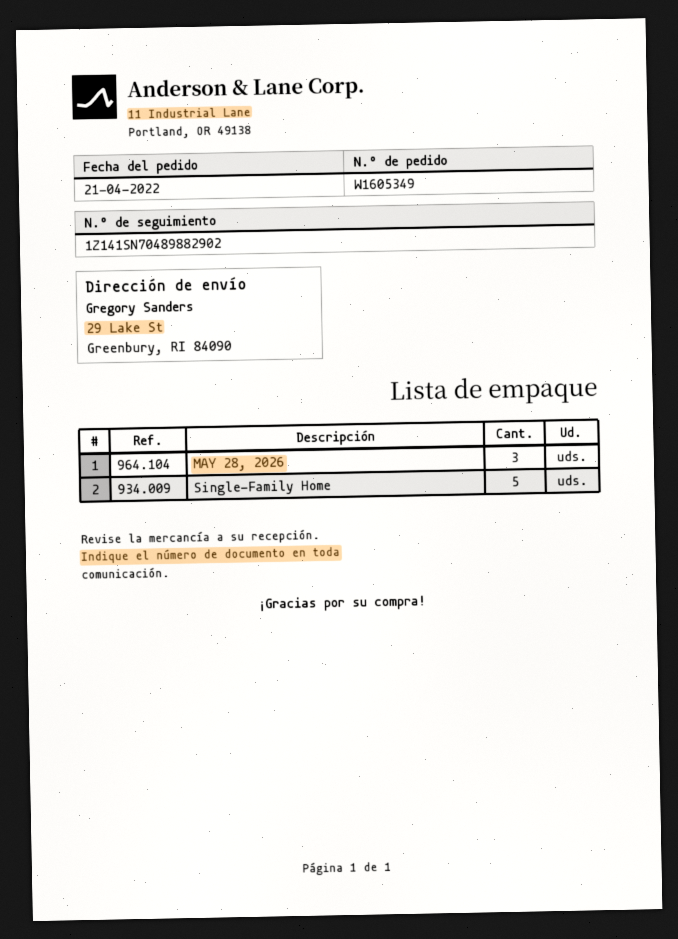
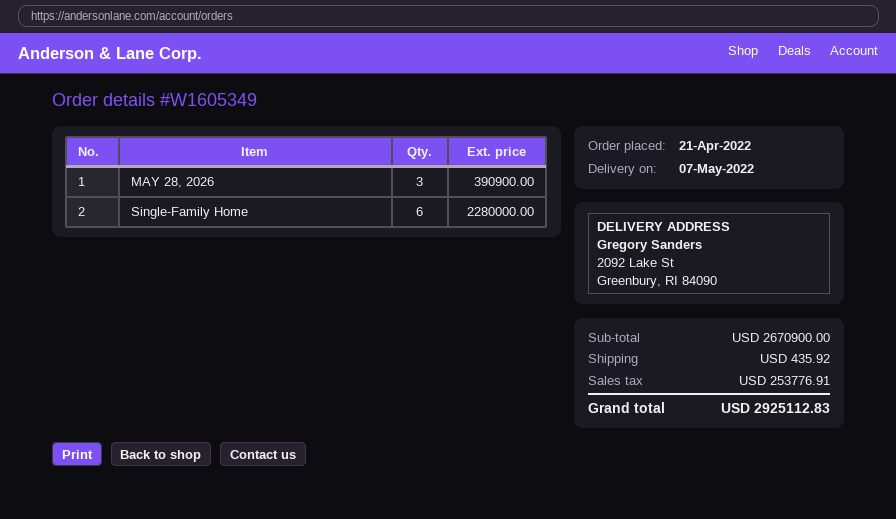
ship to: 29 Lake St, Greenbury, RI 84090 -> 2092 Lake St, Greenbury, RI 84090
Single-Family Home: 5 -> 6

